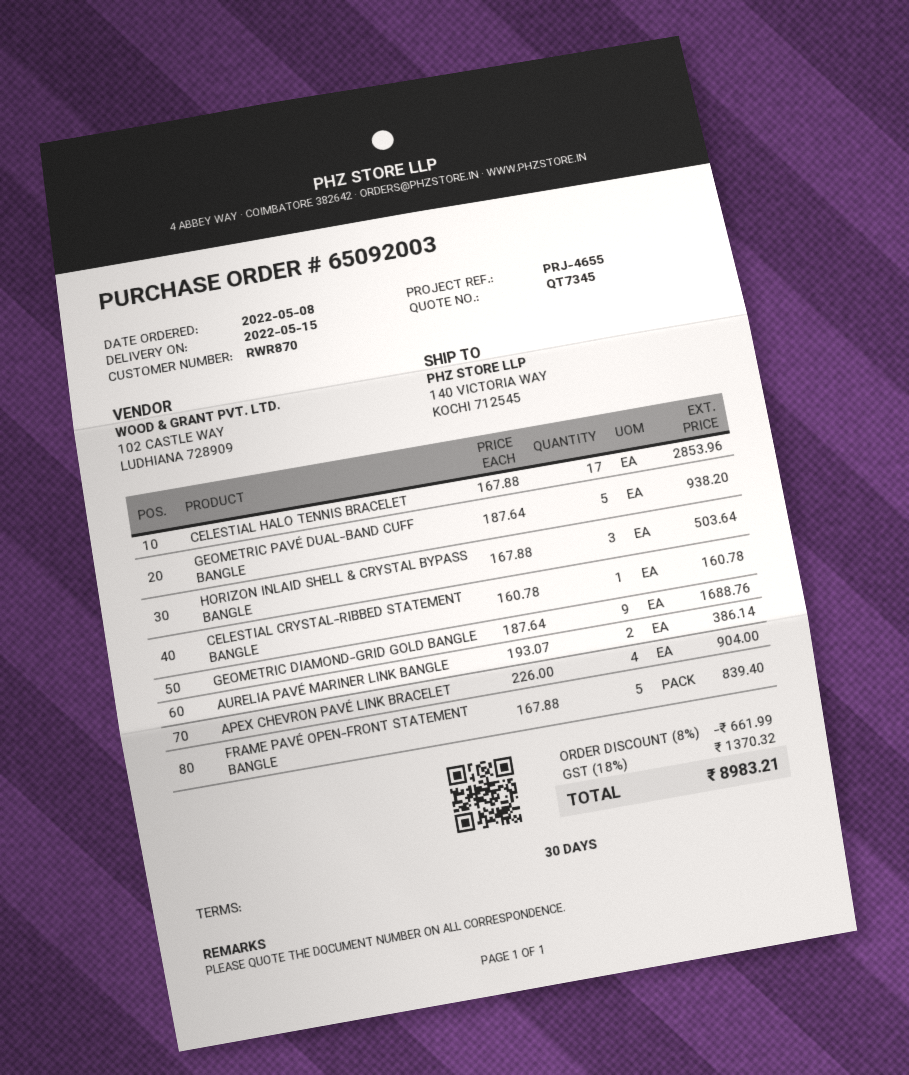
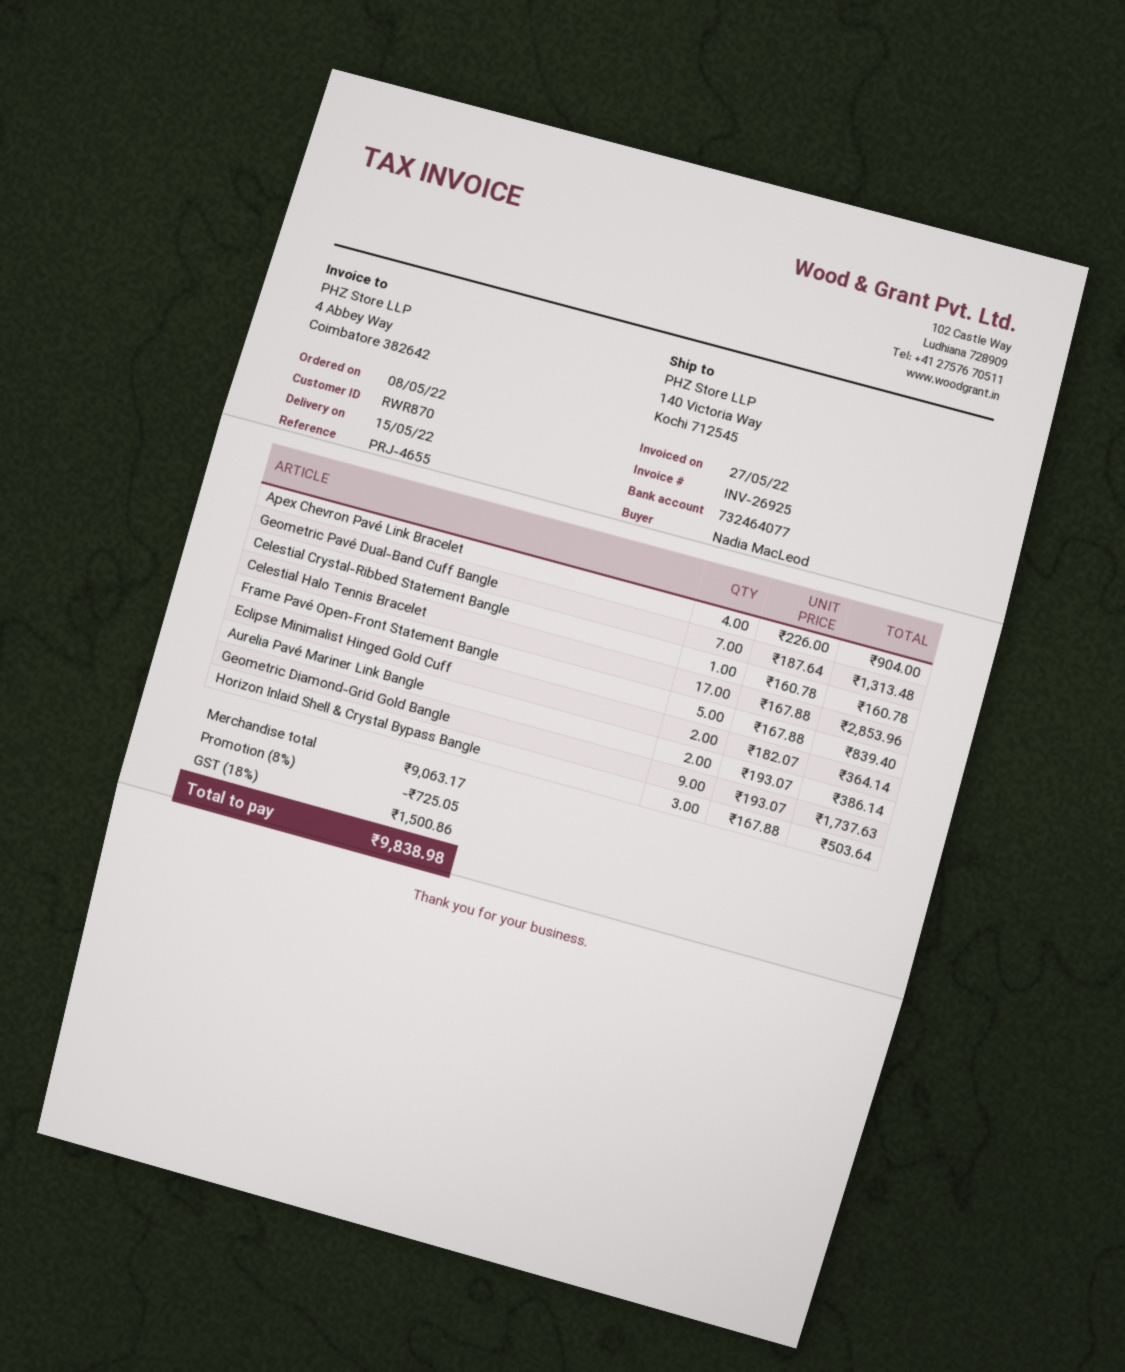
GEOMETRIC PAVÉ DUAL-BAND CUFF BANGLE: 5 x 187.64 = 938.20 -> 7 x 187.64 = 1313.48
GEOMETRIC DIAMOND-GRID GOLD BANGLE: 9 x 187.64 = 1688.76 -> 9 x 193.07 = 1737.63
Eclipse Minimalist Hinged Gold Cuff: none -> 2 x 182.07 = 364.14
discount: 8% = 661.99 -> 8% = 725.05
tax: 18% = 1370.32 -> 18% = 1500.86
total: 8983.21 -> 9838.98

